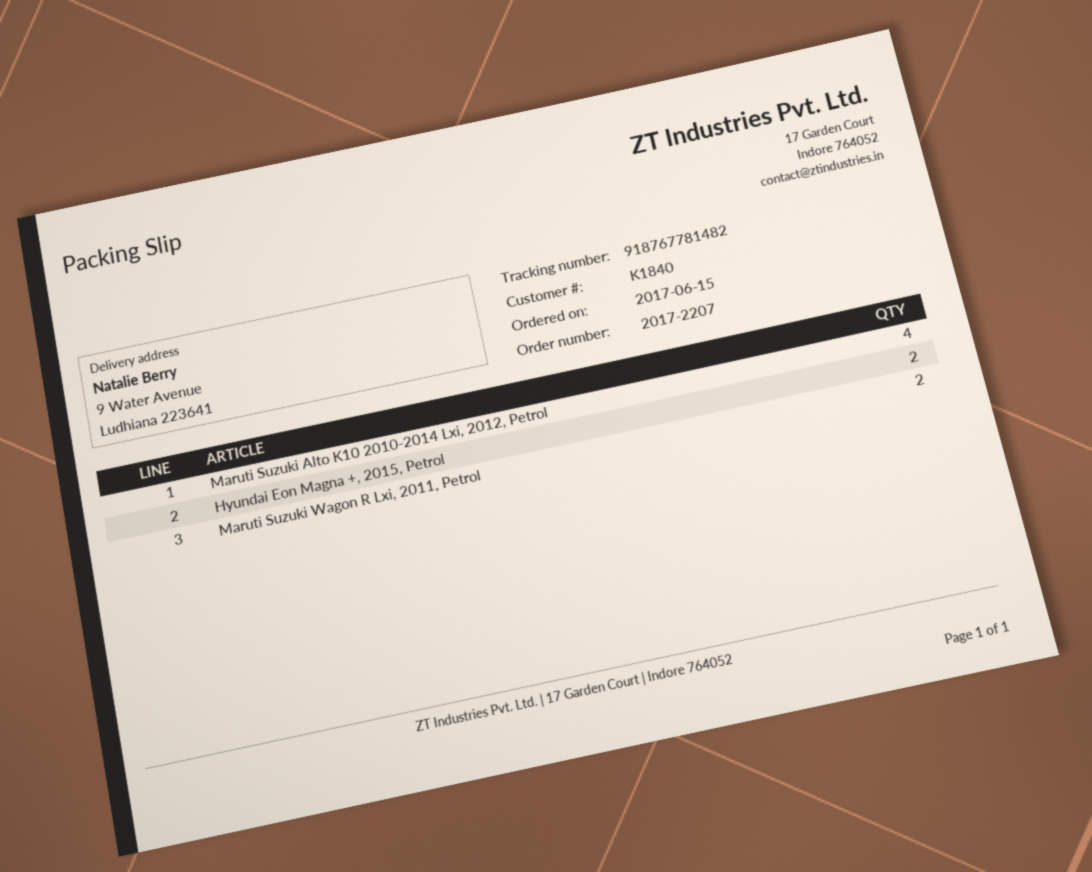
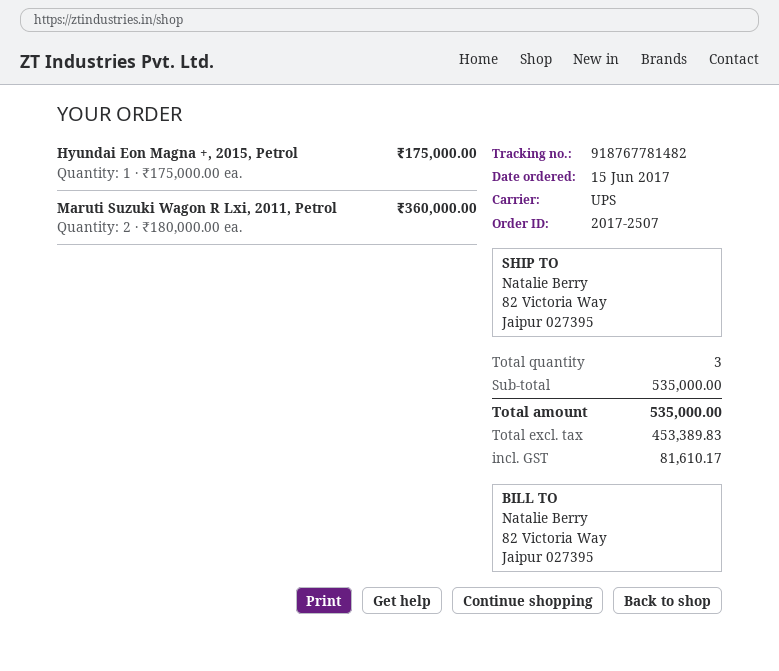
order number: 2017-2207 -> 2017-2507
ship to: 9 Water Avenue, Ludhiana 223641 -> 82 Victoria Way, Jaipur 027395
Maruti Suzuki Alto K10 2010-2014 Lxi, 2012, Petrol: 4 -> none
Hyundai Eon Magna +, 2015, Petrol: 2 -> 1

